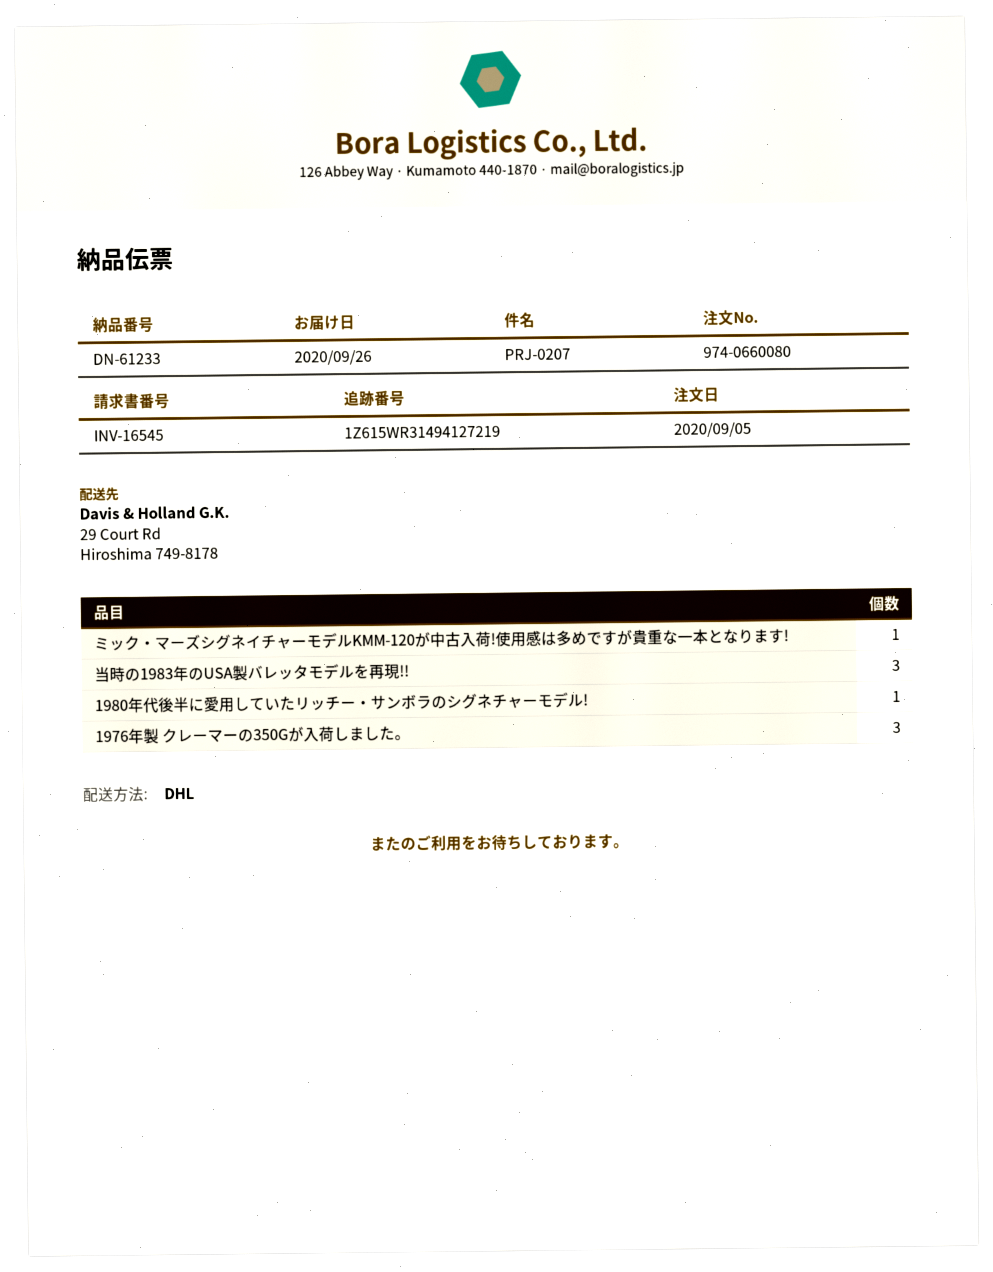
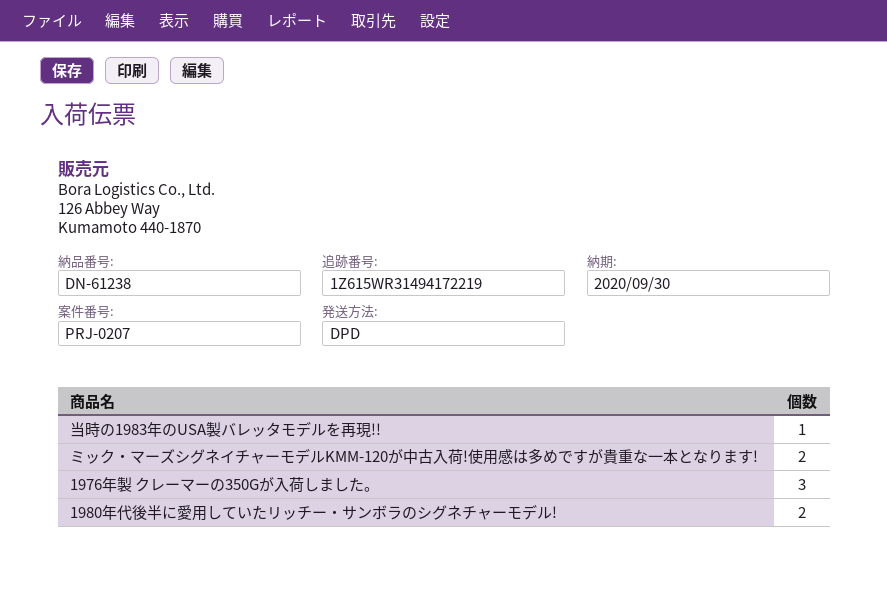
delivery note number: DN-61233 -> DN-61238
delivery date: 2020-09-26 -> 2020-09-30
shipping method: DHL -> DPD
tracking number: 1Z615WR31494127219 -> 1Z615WR31494172219
ミック・マーズシグネイチャーモデルKMM-120が中古入荷!使用感は多めですが貴重な一本となります!: 1 -> 2
当時の1983年のUSA製バレッタモデルを再現!!: 3 -> 1
1980年代後半に愛用していたリッチー・サンボラのシグネチャーモデル!: 1 -> 2

